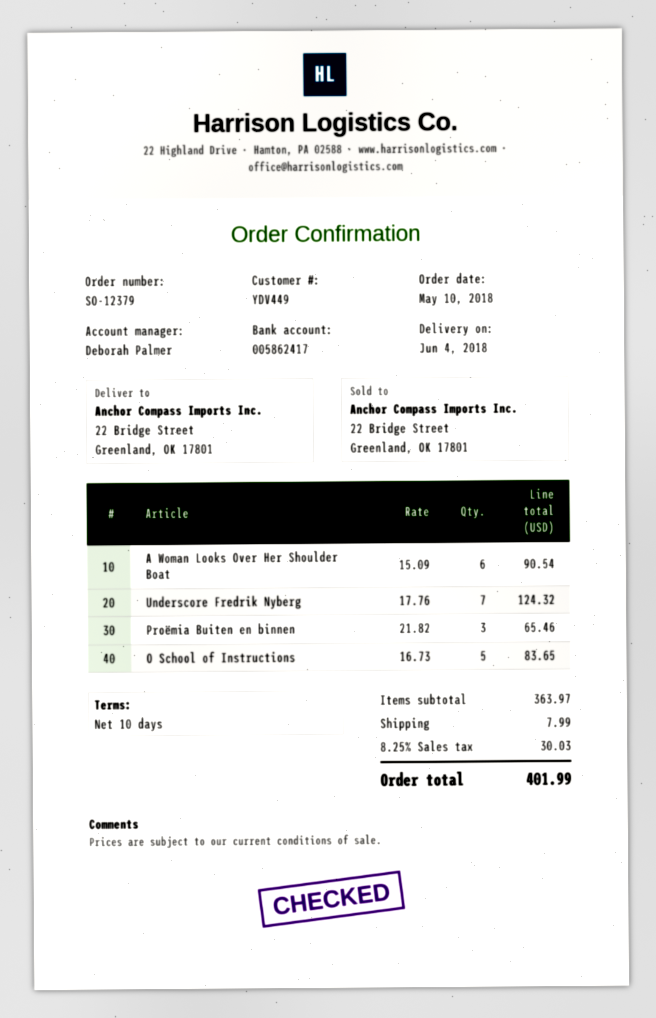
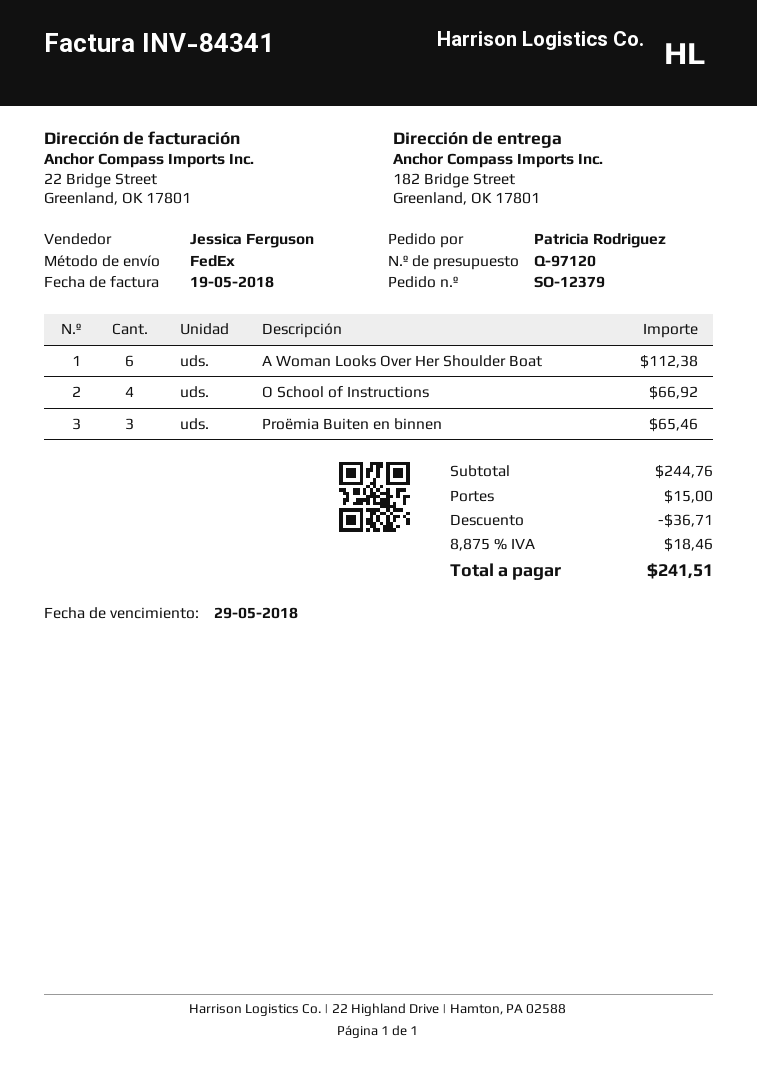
sales rep: Deborah Palmer -> Jessica Ferguson
ship to: 22 Bridge Street, Greenland, OK 17801 -> 182 Bridge Street, Greenland, OK 17801
A Woman Looks Over Her Shoulder Boat: 6 for 90.54 -> 6 for 112.38
Underscore Fredrik Nyberg: 7 for 124.32 -> none
O School of Instructions: 5 for 83.65 -> 4 for 66.92
subtotal: 363.97 -> 244.76
discount: none -> 36.71
shipping: 7.99 -> 15.00
tax: 8.25% = 30.03 -> 8.875% = 18.46
total: 401.99 -> 241.51

